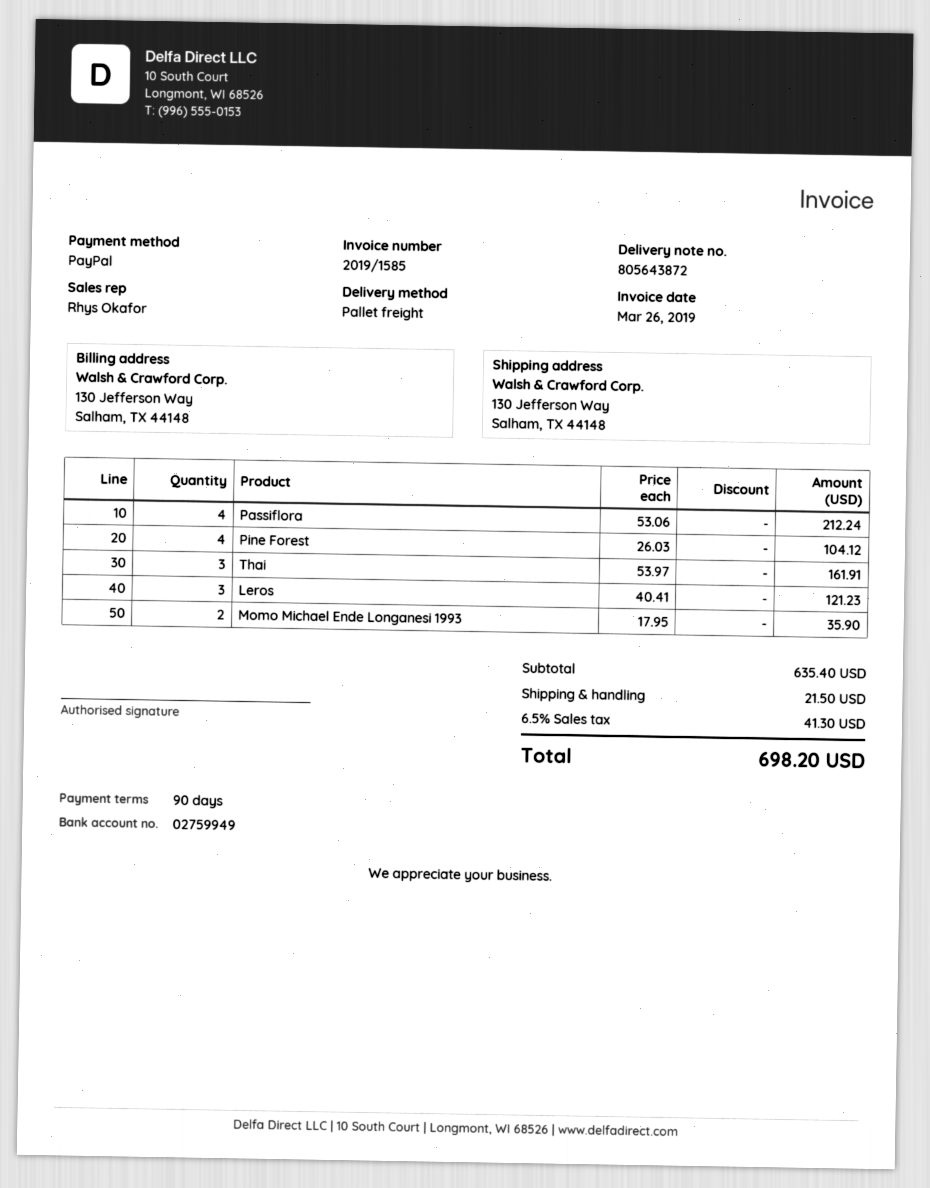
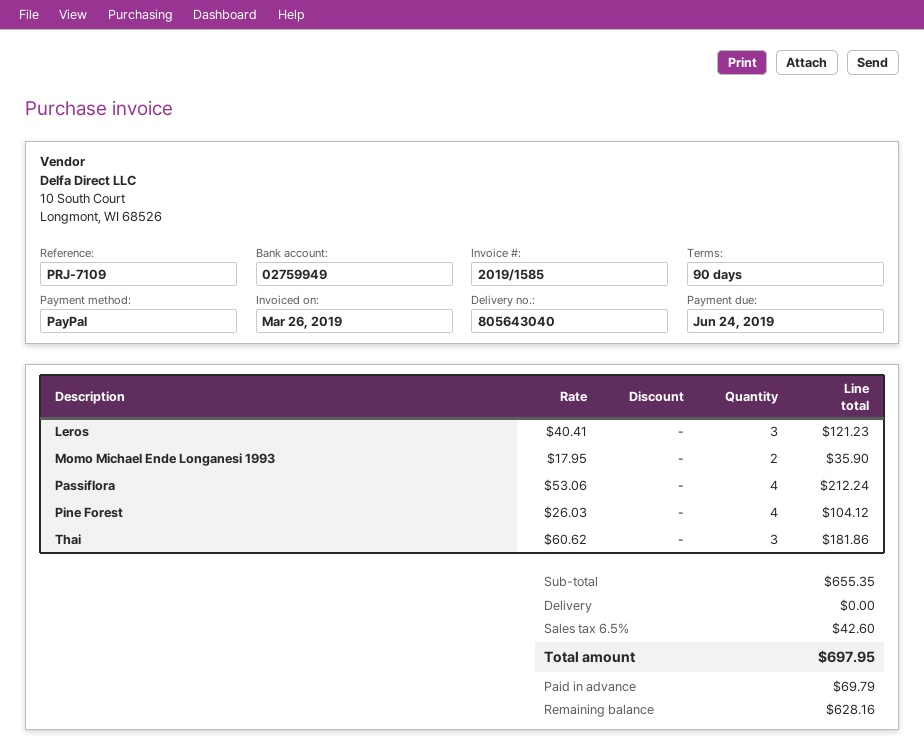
delivery note number: 805643872 -> 805643040
Thai: 3 x 53.97 = 161.91 -> 3 x 60.62 = 181.86
subtotal: 635.40 -> 655.35
shipping: 21.50 -> 0.00
tax: 6.5% = 41.30 -> 6.5% = 42.60
total: 698.20 -> 697.95

